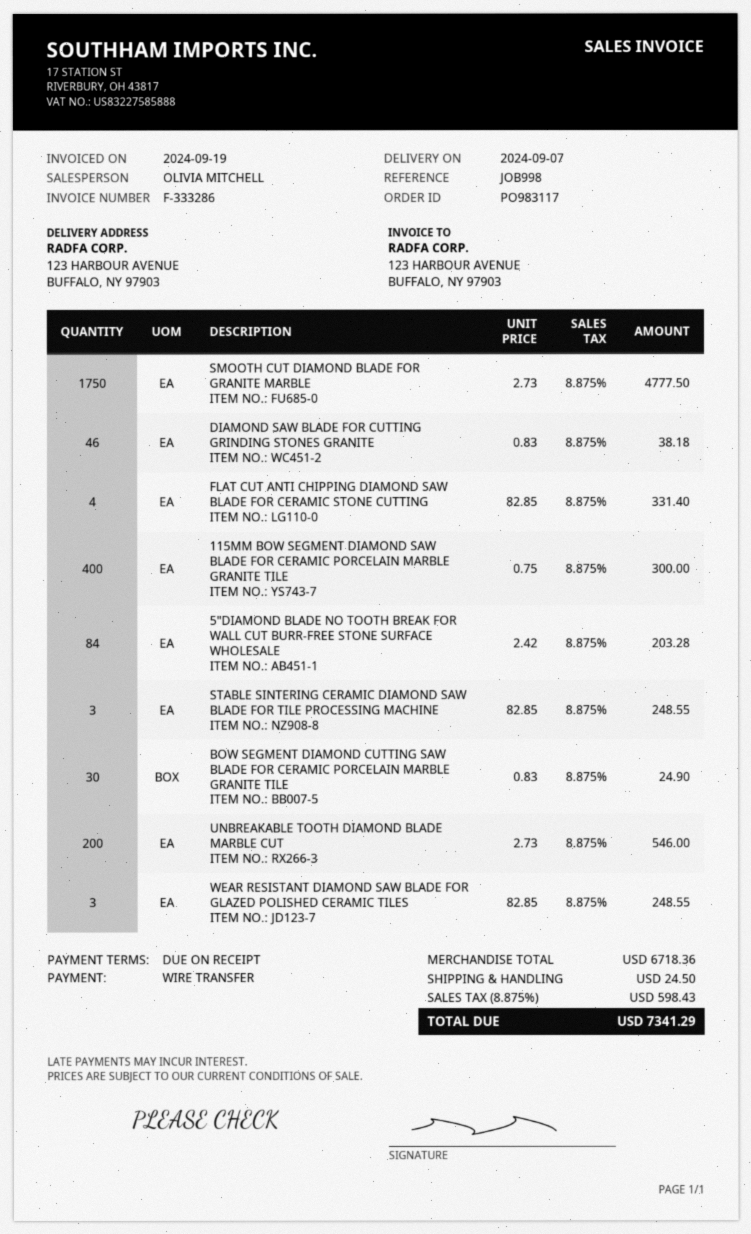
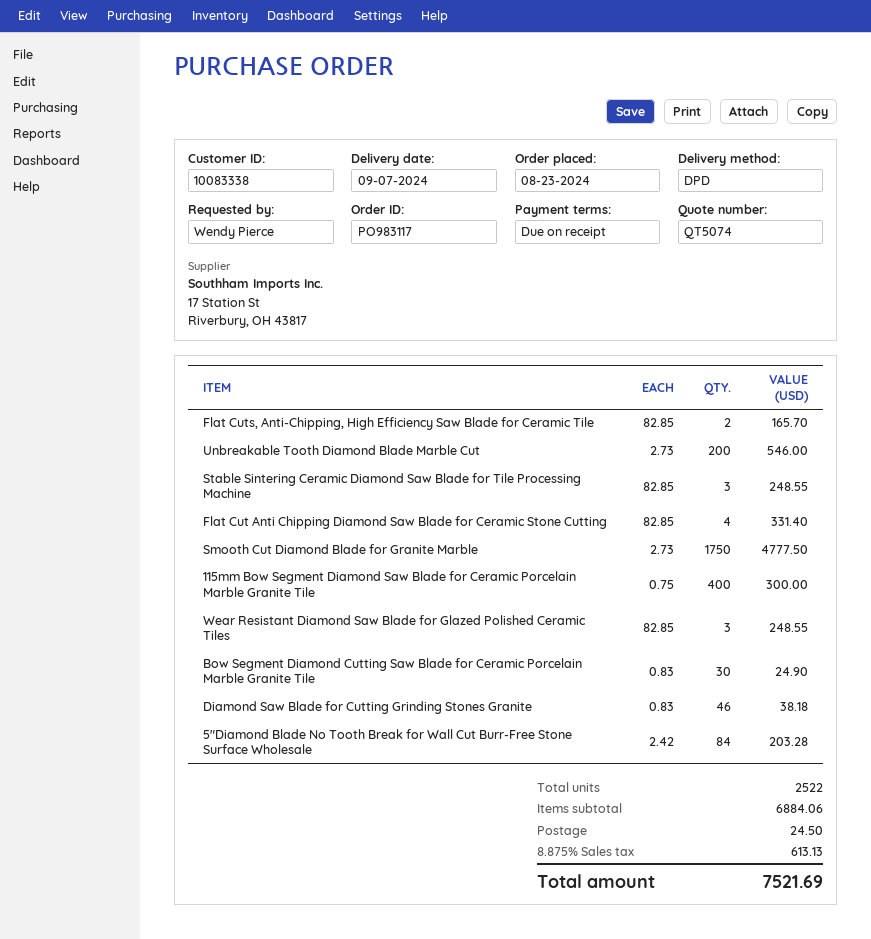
Flat Cuts, Anti-Chipping, High Efficiency Saw Blade for Ceramic Tile: none -> 2 x 82.85 = 165.70
subtotal: 6718.36 -> 6884.06
tax: 8.875% = 598.43 -> 8.875% = 613.13
total: 7341.29 -> 7521.69

